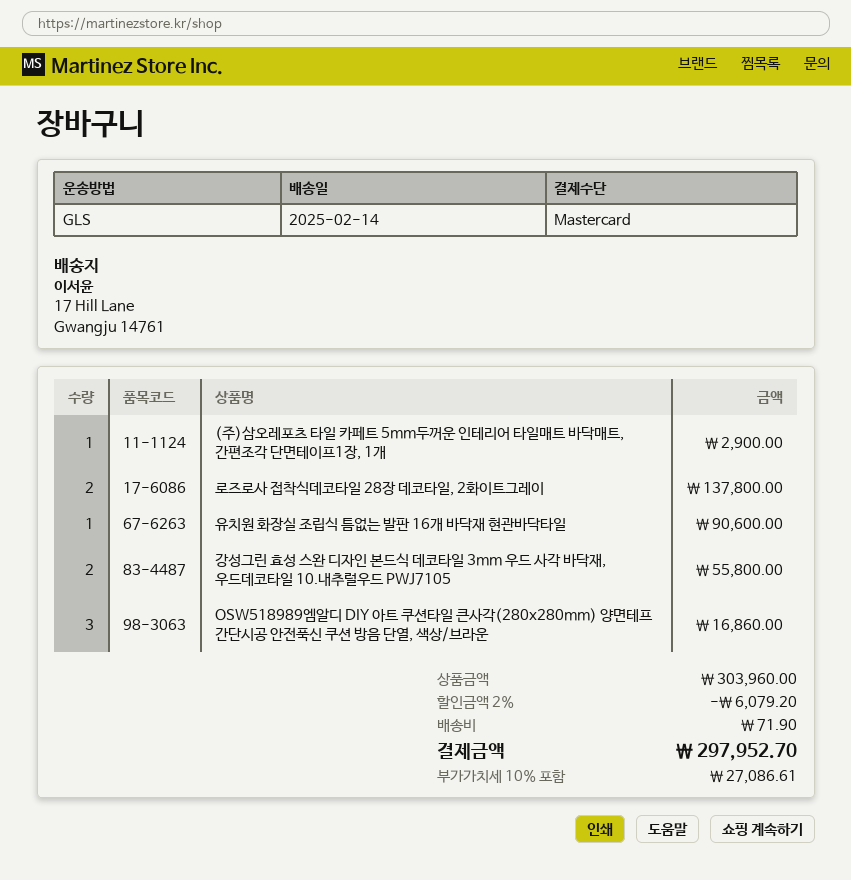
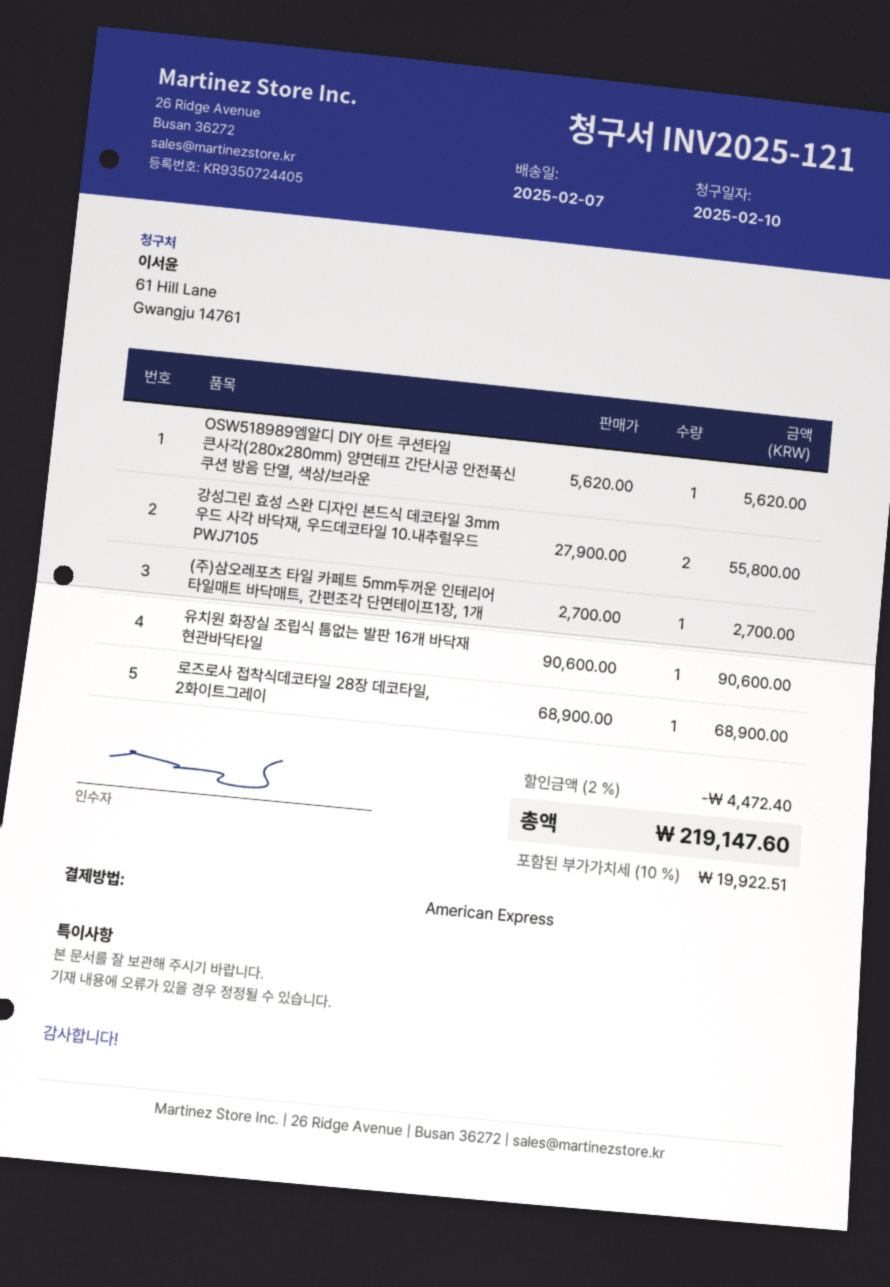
delivery date: 2025-02-14 -> 2025-02-07
payment method: Mastercard -> American Express
(주)삼오레포츠 타일 카페트 5mm두꺼운 인테리어 타일매트 바닥매트, 간편조각 단면테이프1장, 1개: 1 for 2900.00 -> 1 for 2700.00
로즈로사 접착식데코타일 28장 데코타일, 2화이트그레이: 2 for 137800.00 -> 1 for 68900.00
OSW518989엠알디 DIY 아트 쿠션타일 큰사각(280x280mm) 양면테프 간단시공 안전푹신 쿠션 방음 단열, 색상/브라운: 3 for 16860.00 -> 1 for 5620.00
discount: 2% = 6079.20 -> 2% = 4472.40
shipping: 71.90 -> none
tax: 10% = 27086.61 -> 10% = 19922.51
total: 297952.70 -> 219147.60

